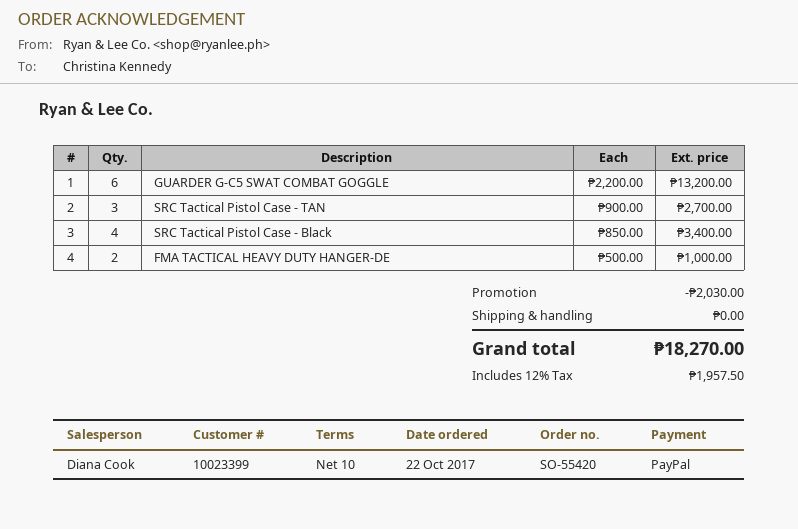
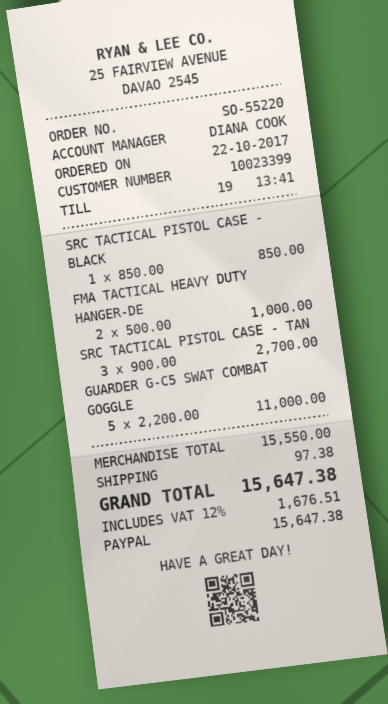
order number: SO-55420 -> SO-55220
GUARDER G-C5 SWAT COMBAT GOGGLE: 6 x 2200.00 = 13200.00 -> 5 x 2200.00 = 11000.00
SRC Tactical Pistol Case - Black: 4 x 850.00 = 3400.00 -> 1 x 850.00 = 850.00
discount: 2030.00 -> none
shipping: 0.00 -> 97.38
tax: 12% = 1957.50 -> 12% = 1676.51
total: 18270.00 -> 15647.38

